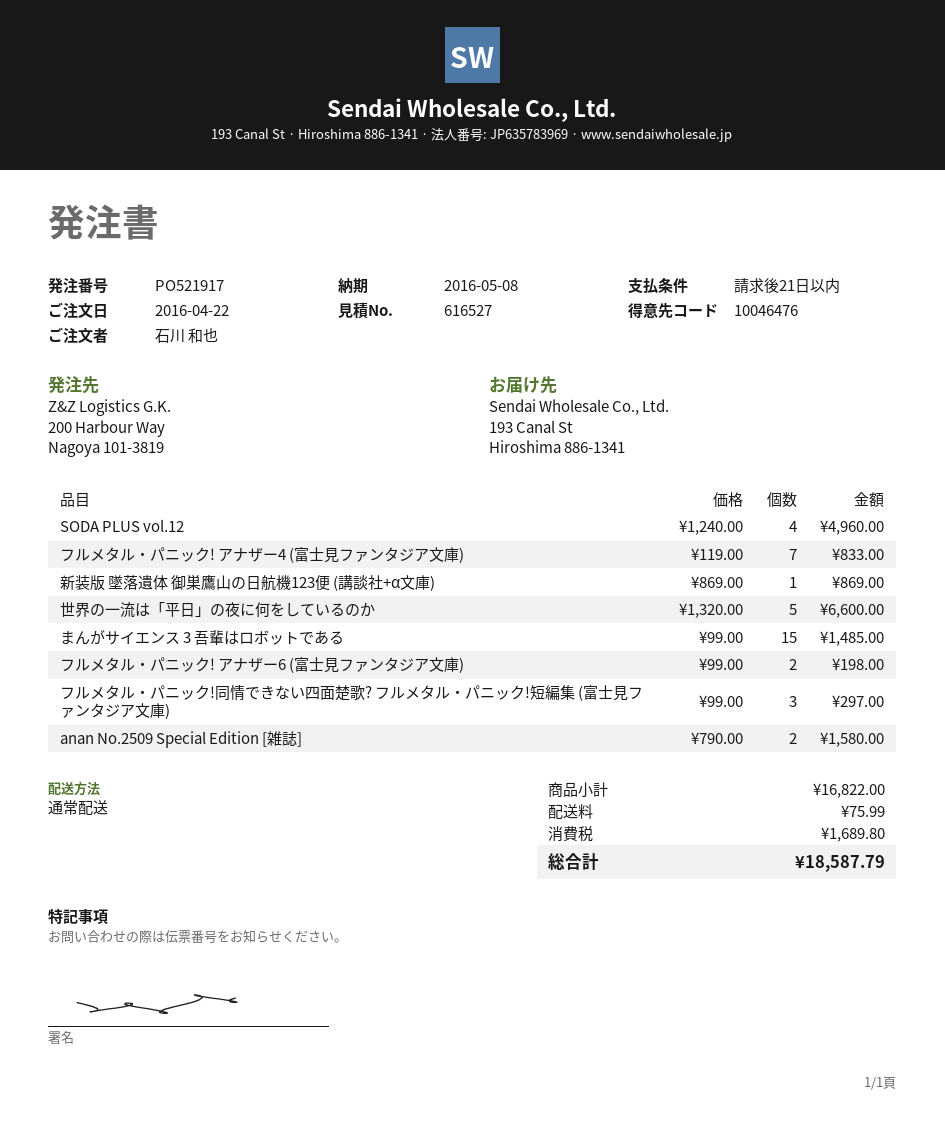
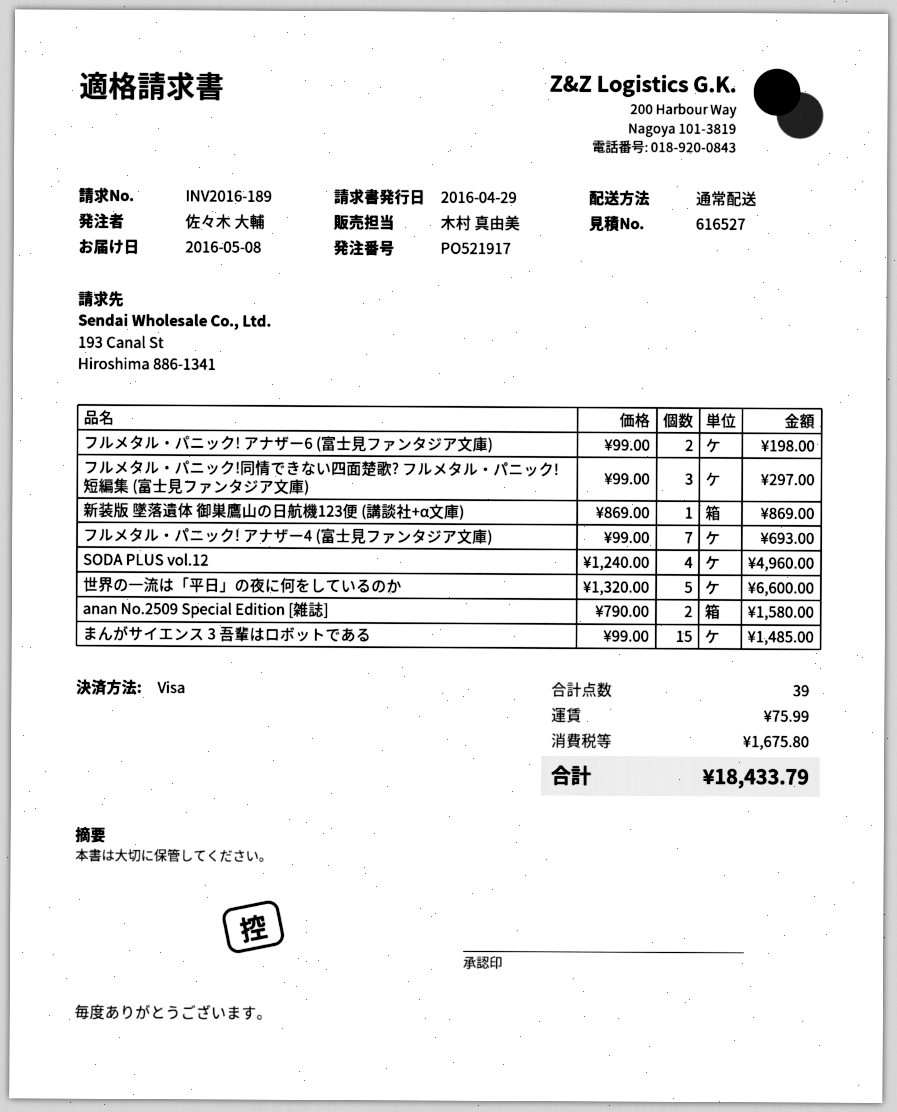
ordered by: 石川 和也 -> 佐々木 大輔
フルメタル・パニック! アナザー4 (富士見ファンタジア文庫): 7 x 119.00 = 833.00 -> 7 x 99.00 = 693.00
tax: 1689.80 -> 1675.80
total: 18587.79 -> 18433.79

